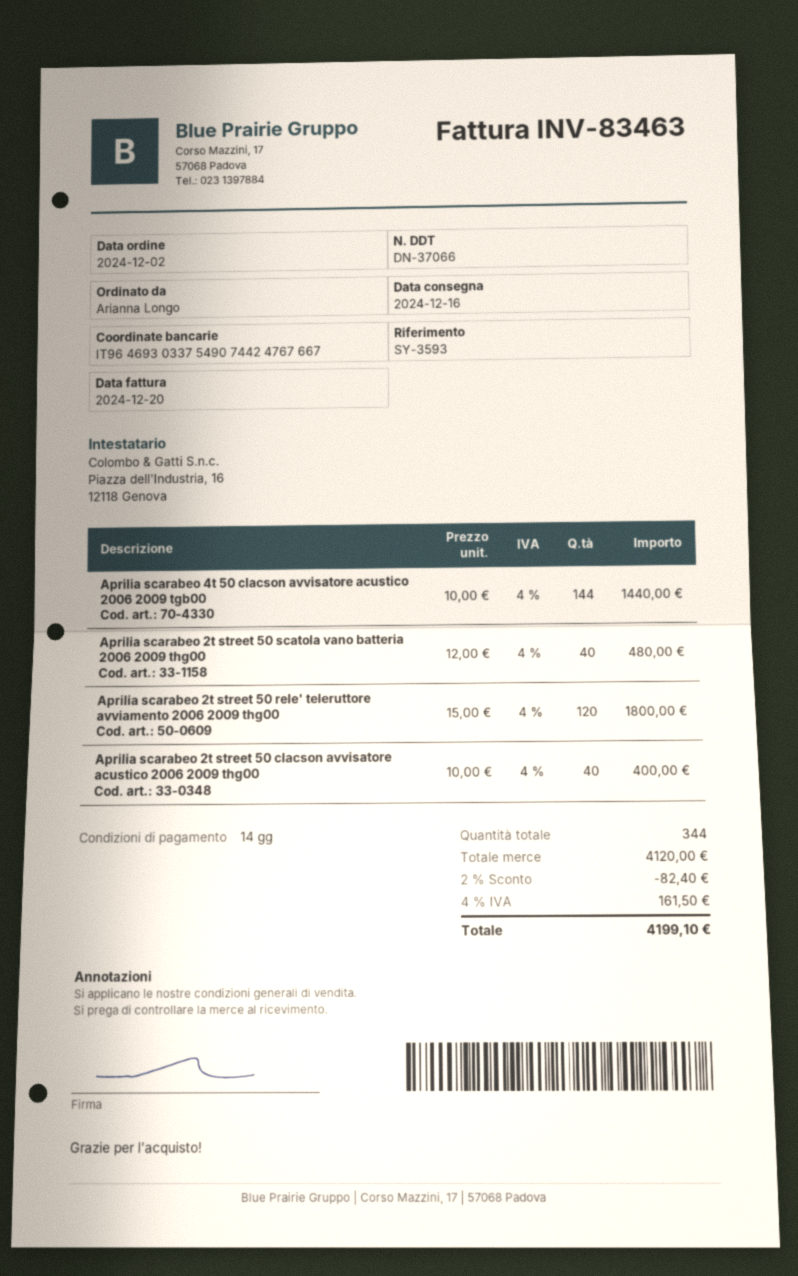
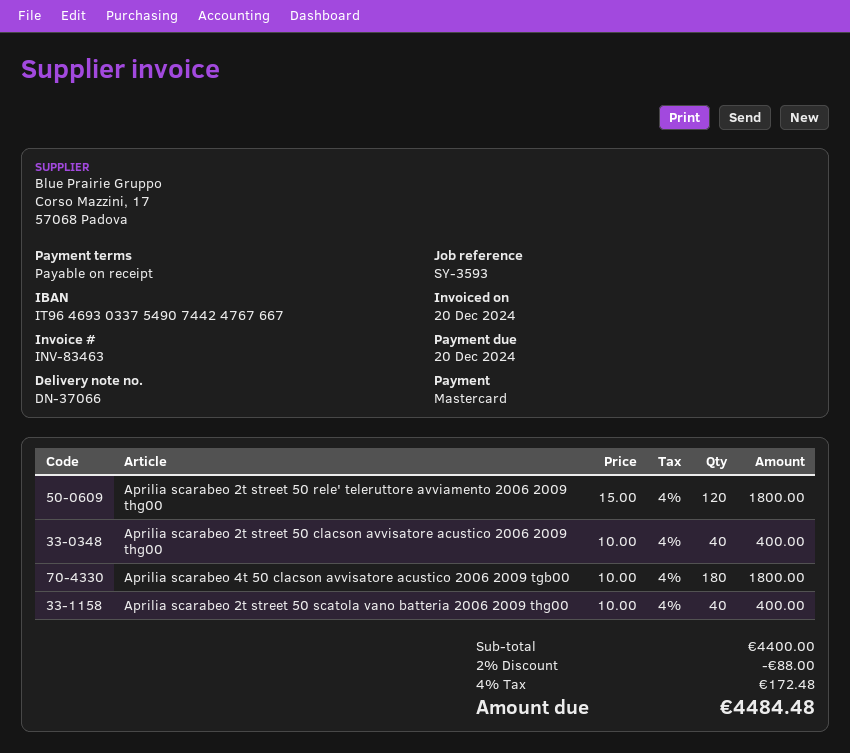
payment terms: 14 days -> on receipt
Aprilia scarabeo 4t 50 clacson avvisatore acustico 2006 2009 tgb00: 144 x 10.00 = 1440.00 -> 180 x 10.00 = 1800.00
Aprilia scarabeo 2t street 50 scatola vano batteria 2006 2009 thg00: 40 x 12.00 = 480.00 -> 40 x 10.00 = 400.00
subtotal: 4120.00 -> 4400.00
discount: 2% = 82.40 -> 2% = 88.00
tax: 4% = 161.50 -> 4% = 172.48
total: 4199.10 -> 4484.48

